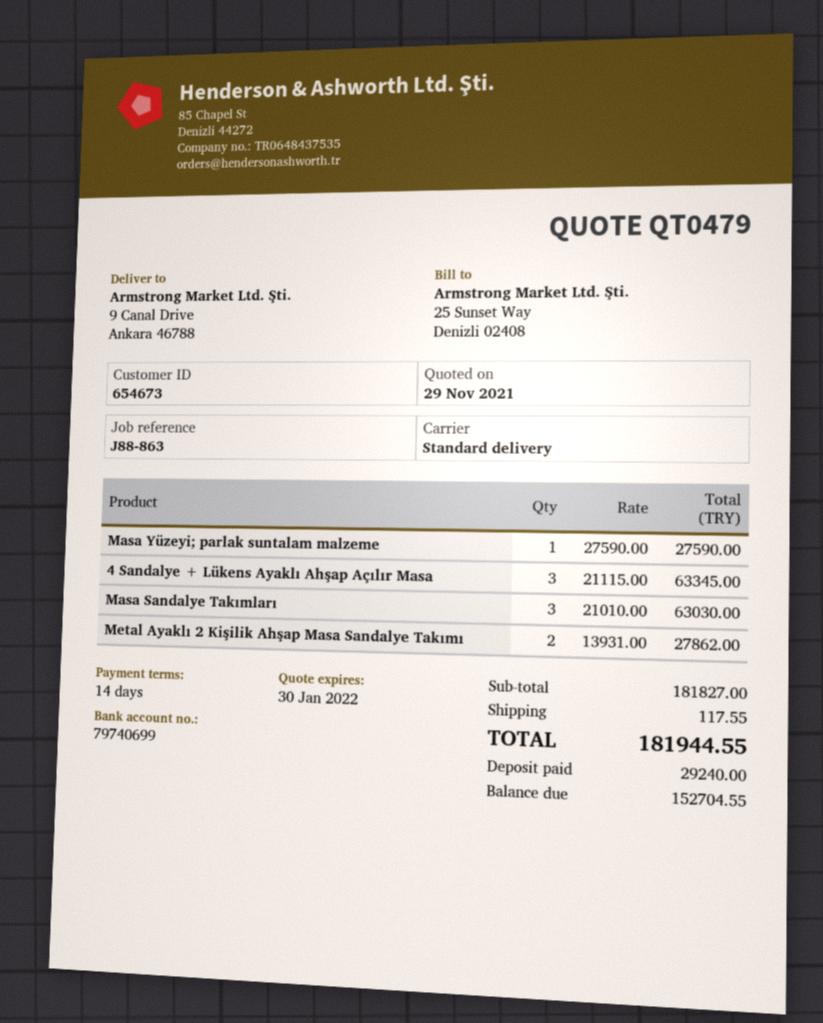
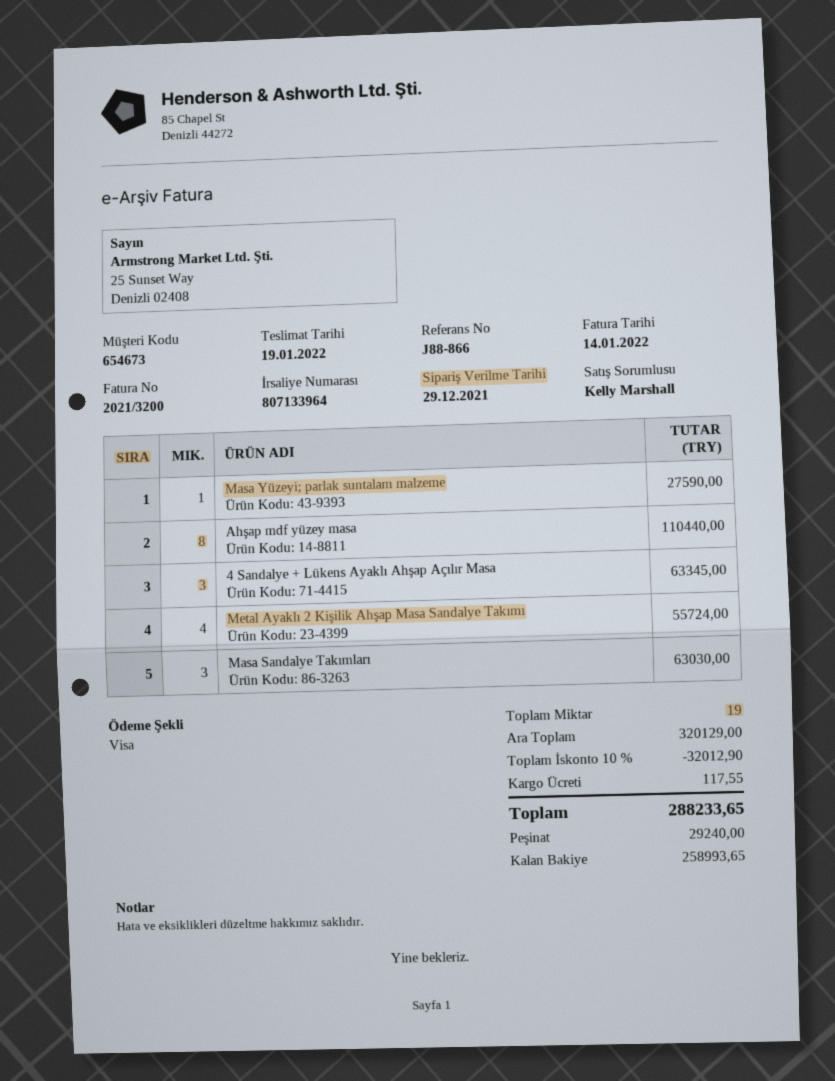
reference: J88-863 -> J88-866
Metal Ayaklı 2 Kişilik Ahşap Masa Sandalye Takımı: 2 for 27862.00 -> 4 for 55724.00
Ahşap mdf yüzey masa: none -> 8 for 110440.00
subtotal: 181827.00 -> 320129.00
discount: none -> 10% = 32012.90
total: 181944.55 -> 288233.65
balance: 152704.55 -> 258993.65

